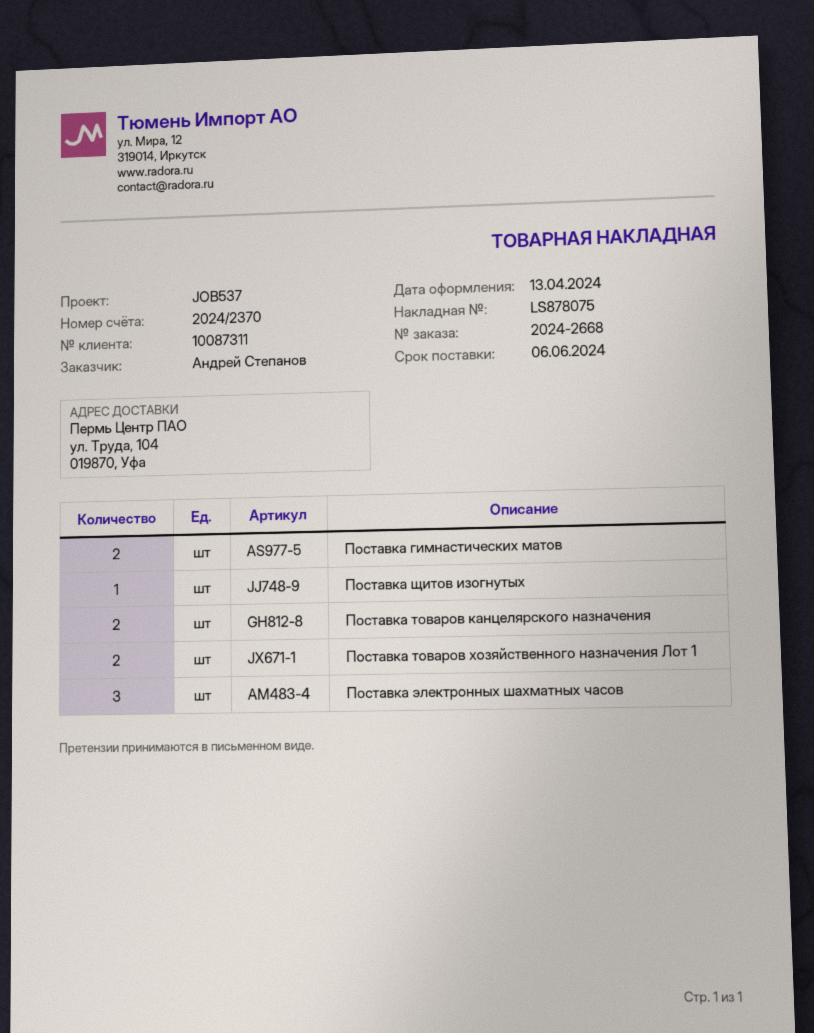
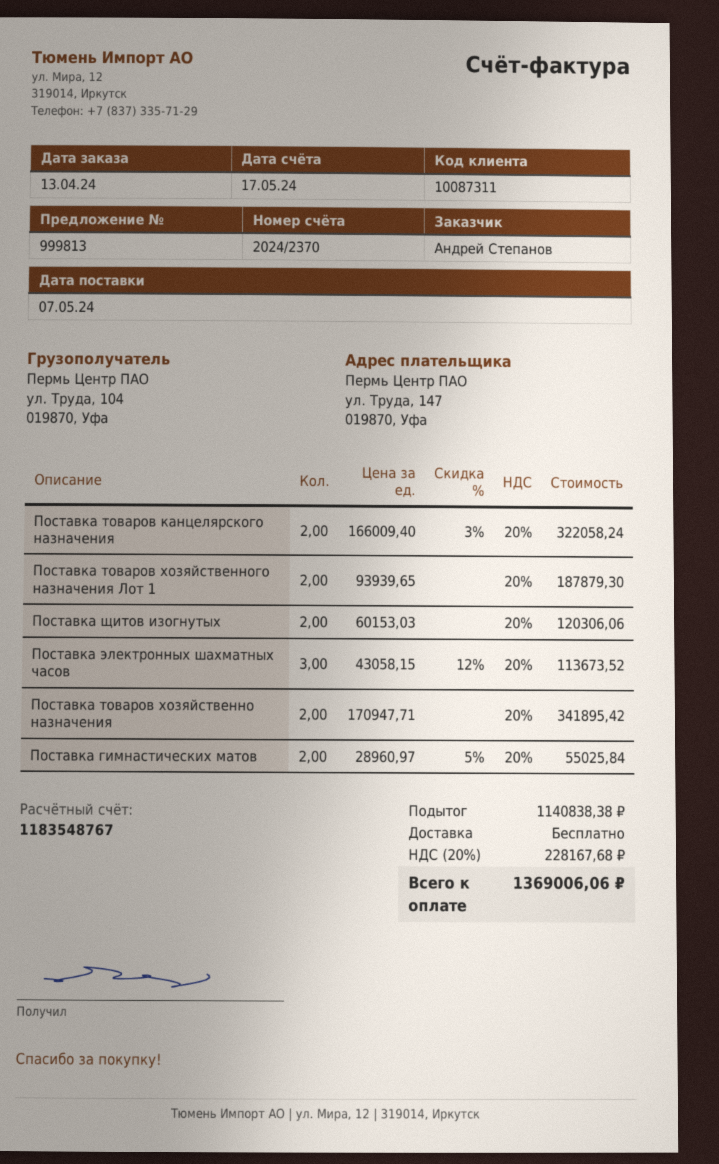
delivery date: 2024-06-06 -> 2024-05-07
Поставка щитов изогнутых: 1 -> 2
Поставка товаров хозяйственно назначения: none -> 2

